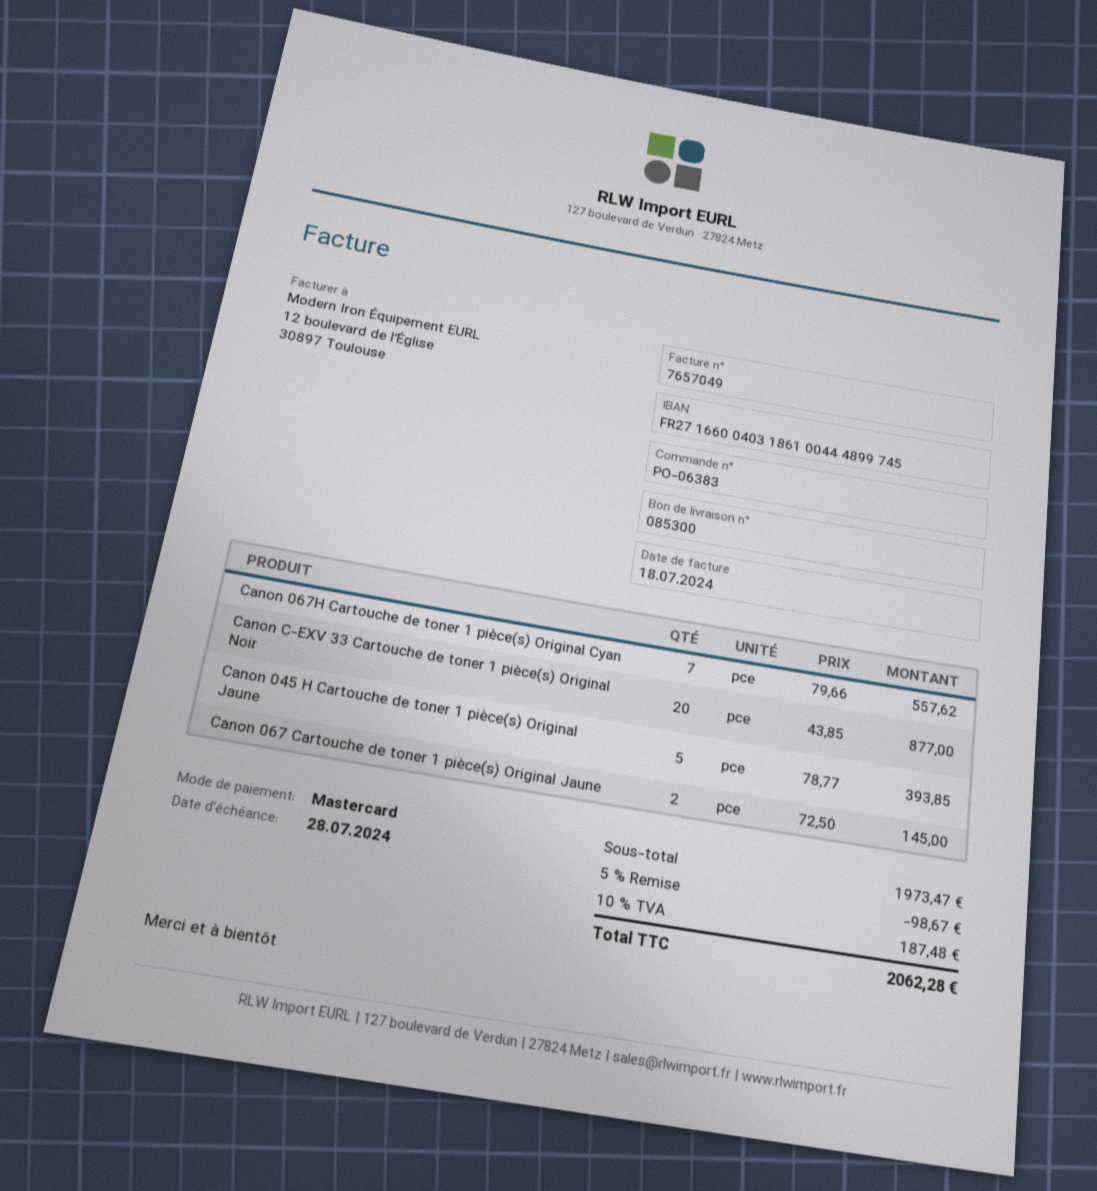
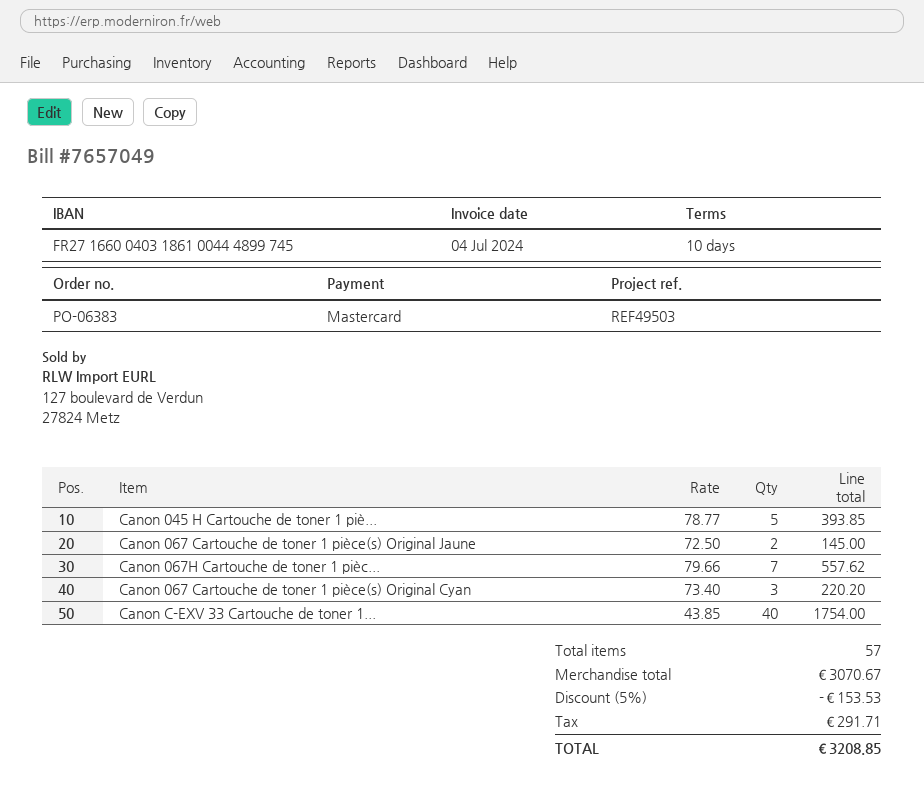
invoice date: 2024-07-18 -> 2024-07-04
Canon C-EXV 33 Cartouche de toner 1 pièce(s) Original Noir: 20 x 43.85 = 877.00 -> 40 x 43.85 = 1754.00
Canon 067 Cartouche de toner 1 pièce(s) Original Cyan: none -> 3 x 73.40 = 220.20
subtotal: 1973.47 -> 3070.67
discount: 5% = 98.67 -> 5% = 153.53
tax: 187.48 -> 291.71
total: 2062.28 -> 3208.85

